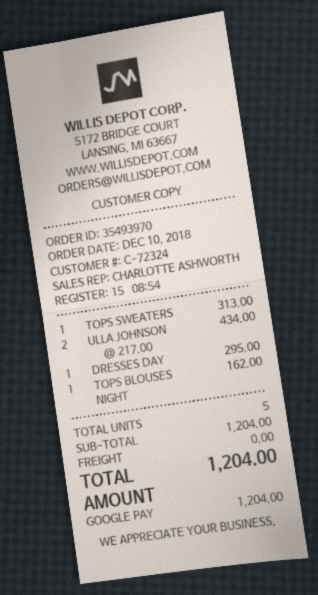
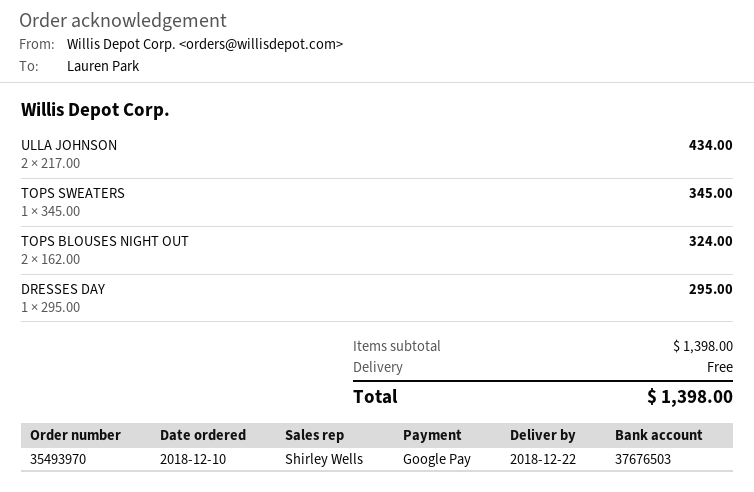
sales rep: CHARLOTTE ASHWORTH -> Shirley Wells
TOPS SWEATERS: 1 x 313.00 = 313.00 -> 1 x 345.00 = 345.00
TOPS BLOUSES NIGHT: 1 x 162.00 = 162.00 -> 2 x 162.00 = 324.00
subtotal: 1204.00 -> 1398.00
total: 1204.00 -> 1398.00

